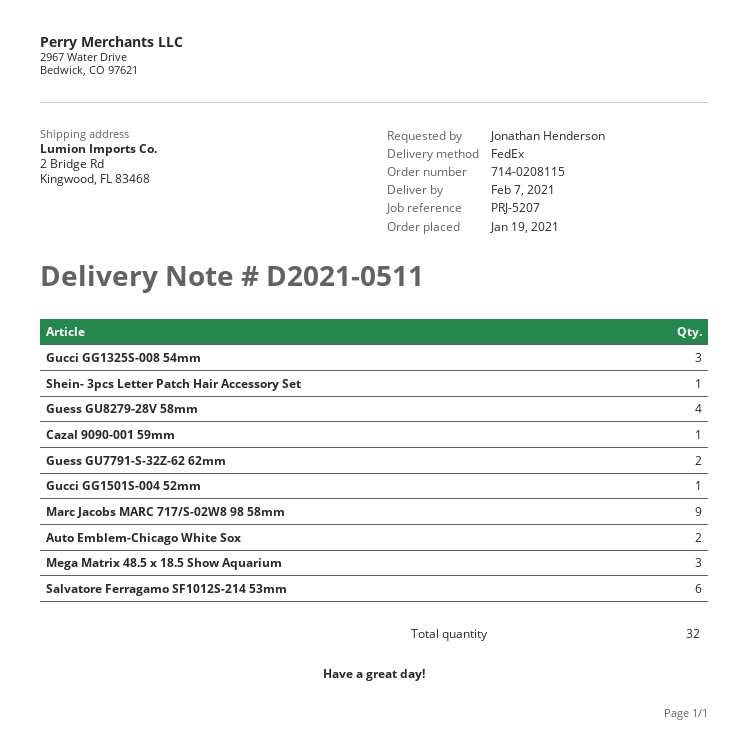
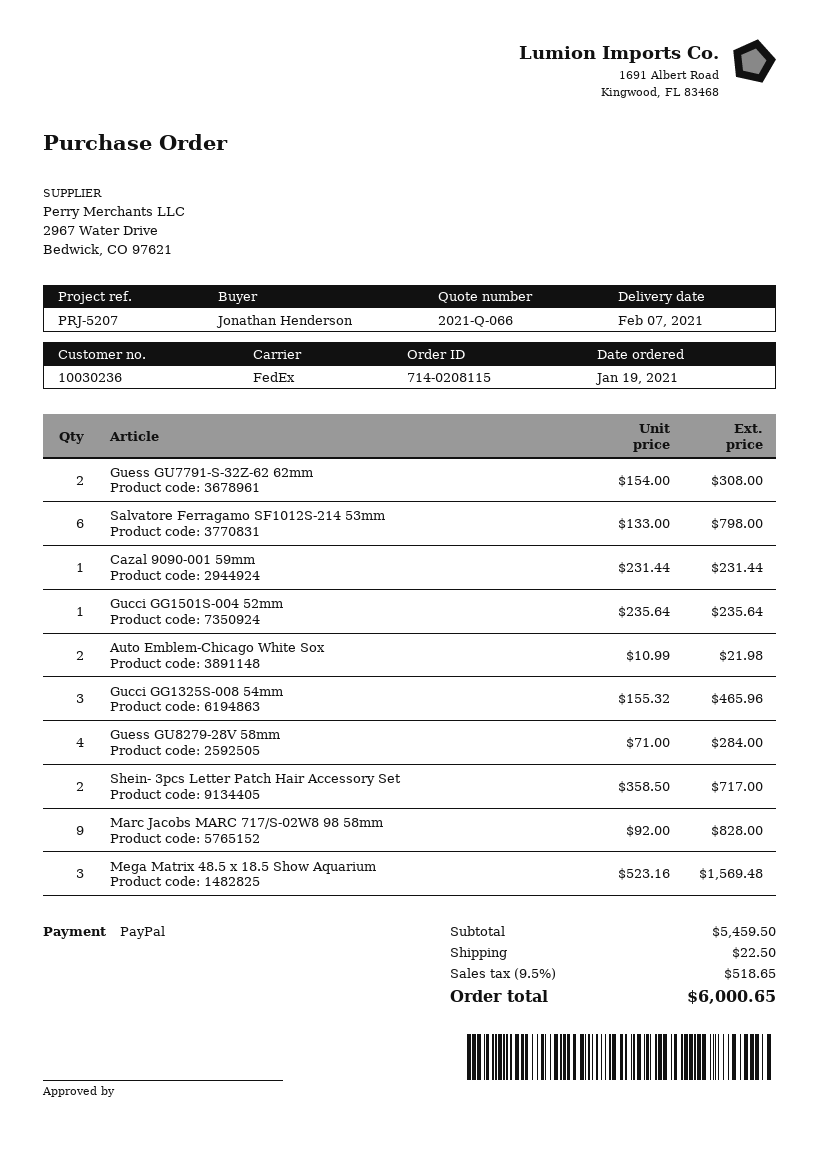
Shein- 3pcs Letter Patch Hair Accessory Set: 1 -> 2

